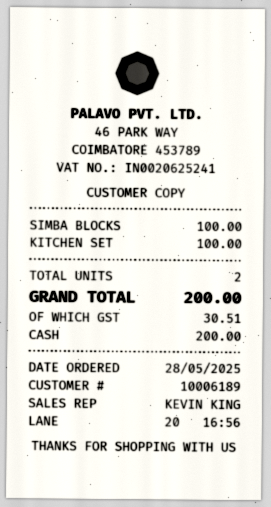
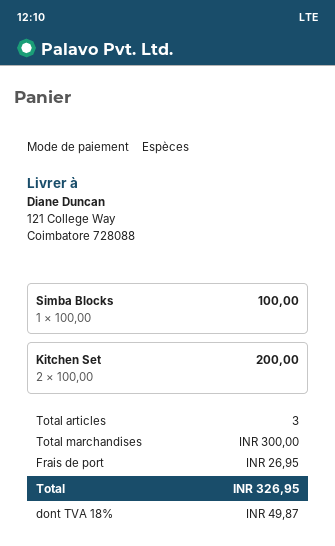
KITCHEN SET: 1 x 100.00 = 100.00 -> 2 x 100.00 = 200.00
total quantity: 2 -> 3
shipping: none -> 26.95
tax: 30.51 -> 49.87
total: 200.00 -> 326.95

